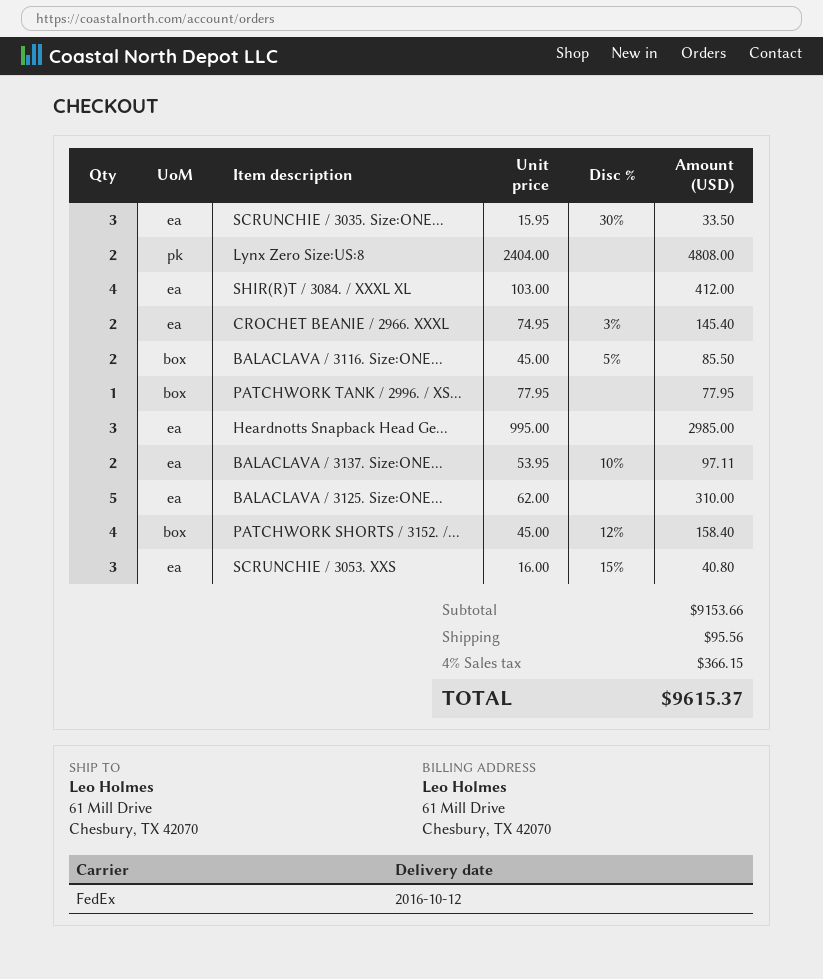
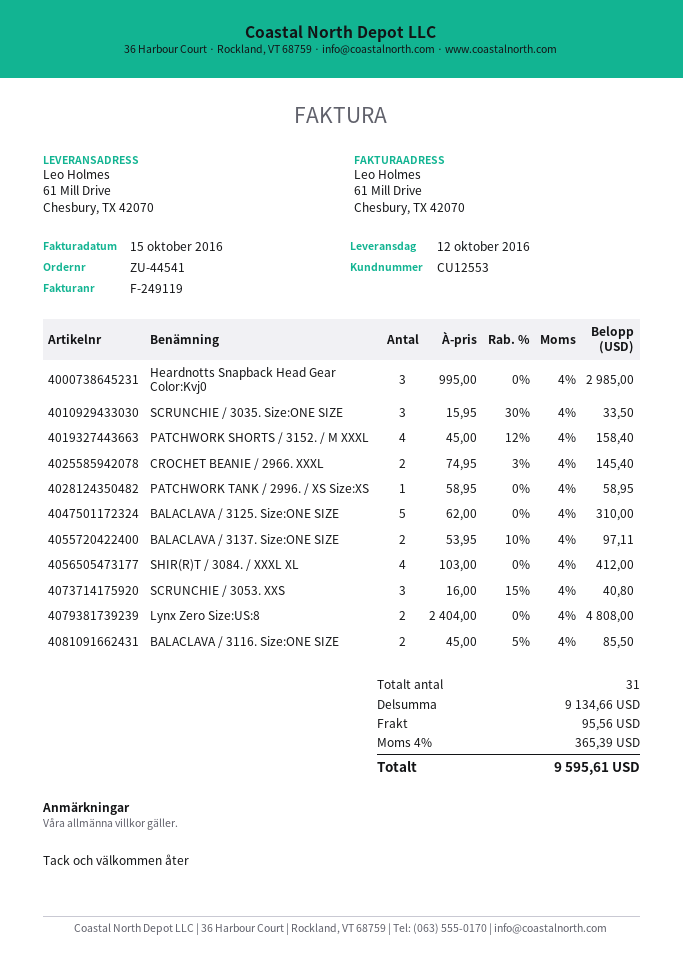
PATCHWORK TANK / 2996. / XS...: 1 x 77.95 = 77.95 -> 1 x 58.95 = 58.95
subtotal: 9153.66 -> 9134.66
tax: 4% = 366.15 -> 4% = 365.39
total: 9615.37 -> 9595.61

